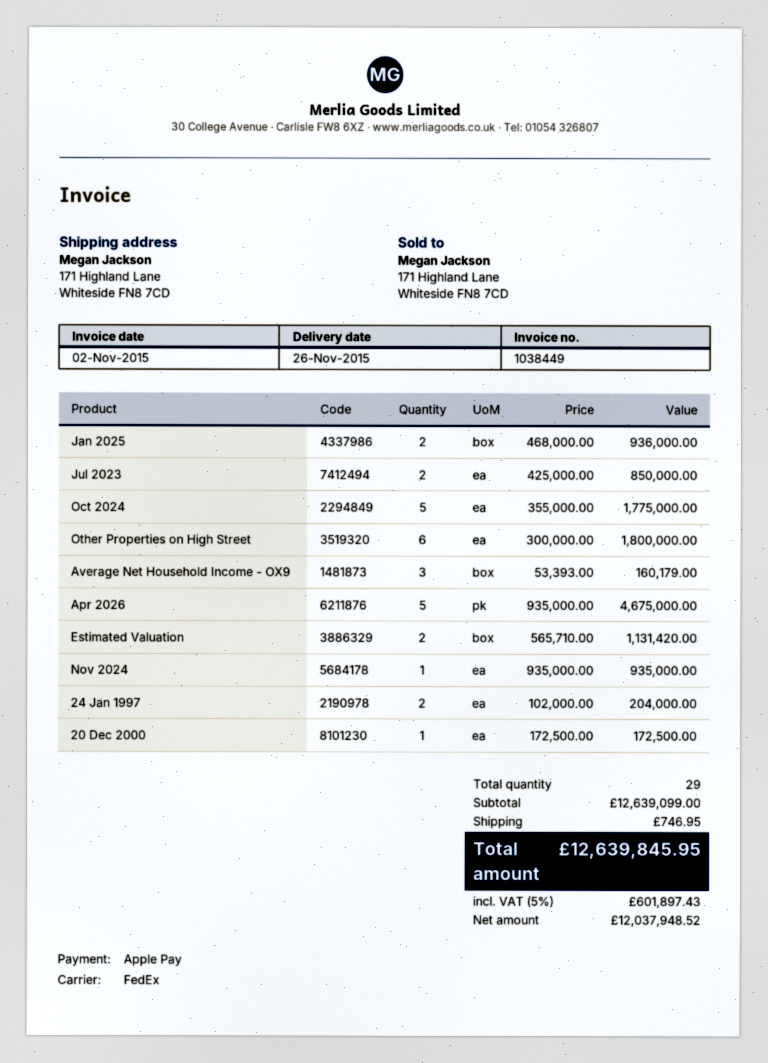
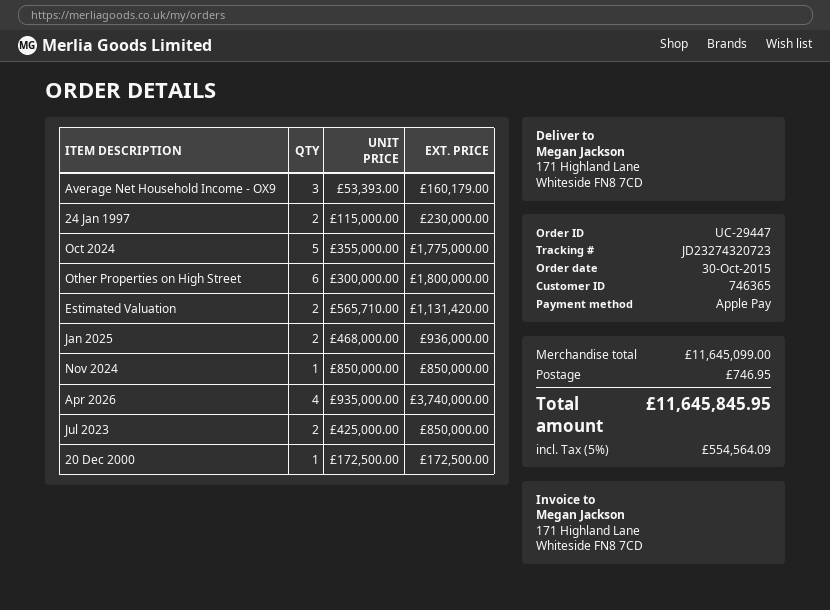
Apr 2026: 5 x 935000.00 = 4675000.00 -> 4 x 935000.00 = 3740000.00
Nov 2024: 1 x 935000.00 = 935000.00 -> 1 x 850000.00 = 850000.00
24 Jan 1997: 2 x 102000.00 = 204000.00 -> 2 x 115000.00 = 230000.00
subtotal: 12639099.00 -> 11645099.00
tax: 5% = 601897.43 -> 5% = 554564.09
total: 12639845.95 -> 11645845.95

